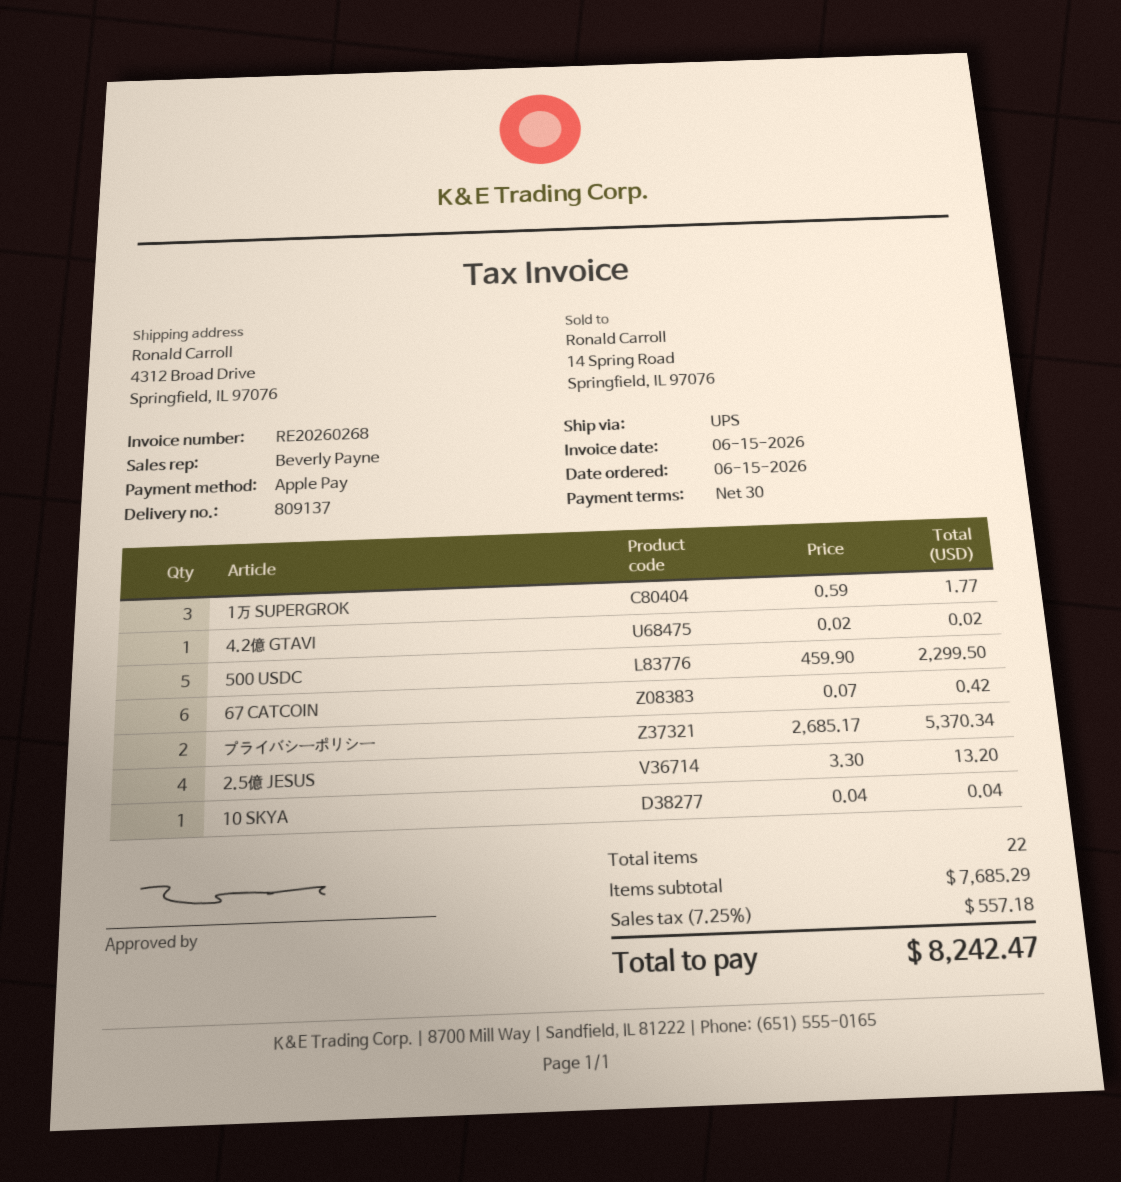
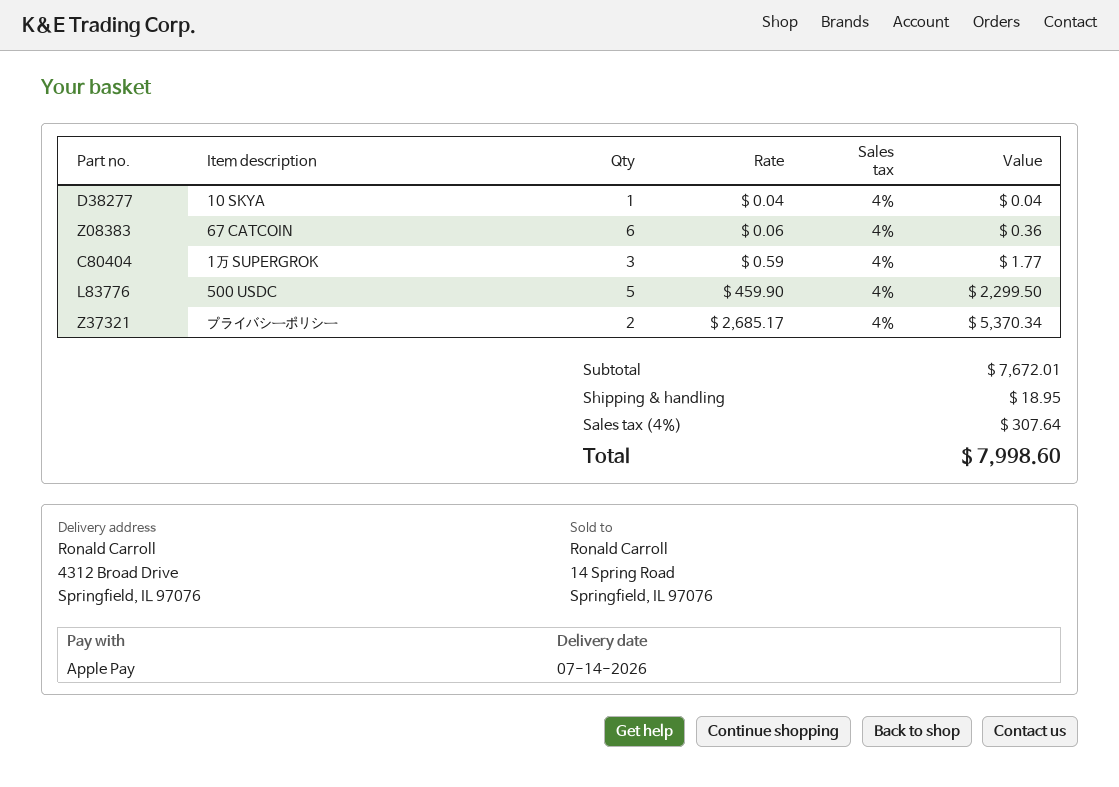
4.2億 GTAVI: 1 x 0.02 = 0.02 -> none
67 CATCOIN: 6 x 0.07 = 0.42 -> 6 x 0.06 = 0.36
2.5億 JESUS: 4 x 3.30 = 13.20 -> none
subtotal: 7685.29 -> 7672.01
shipping: none -> 18.95
tax: 7.25% = 557.18 -> 4% = 307.64
total: 8242.47 -> 7998.60

